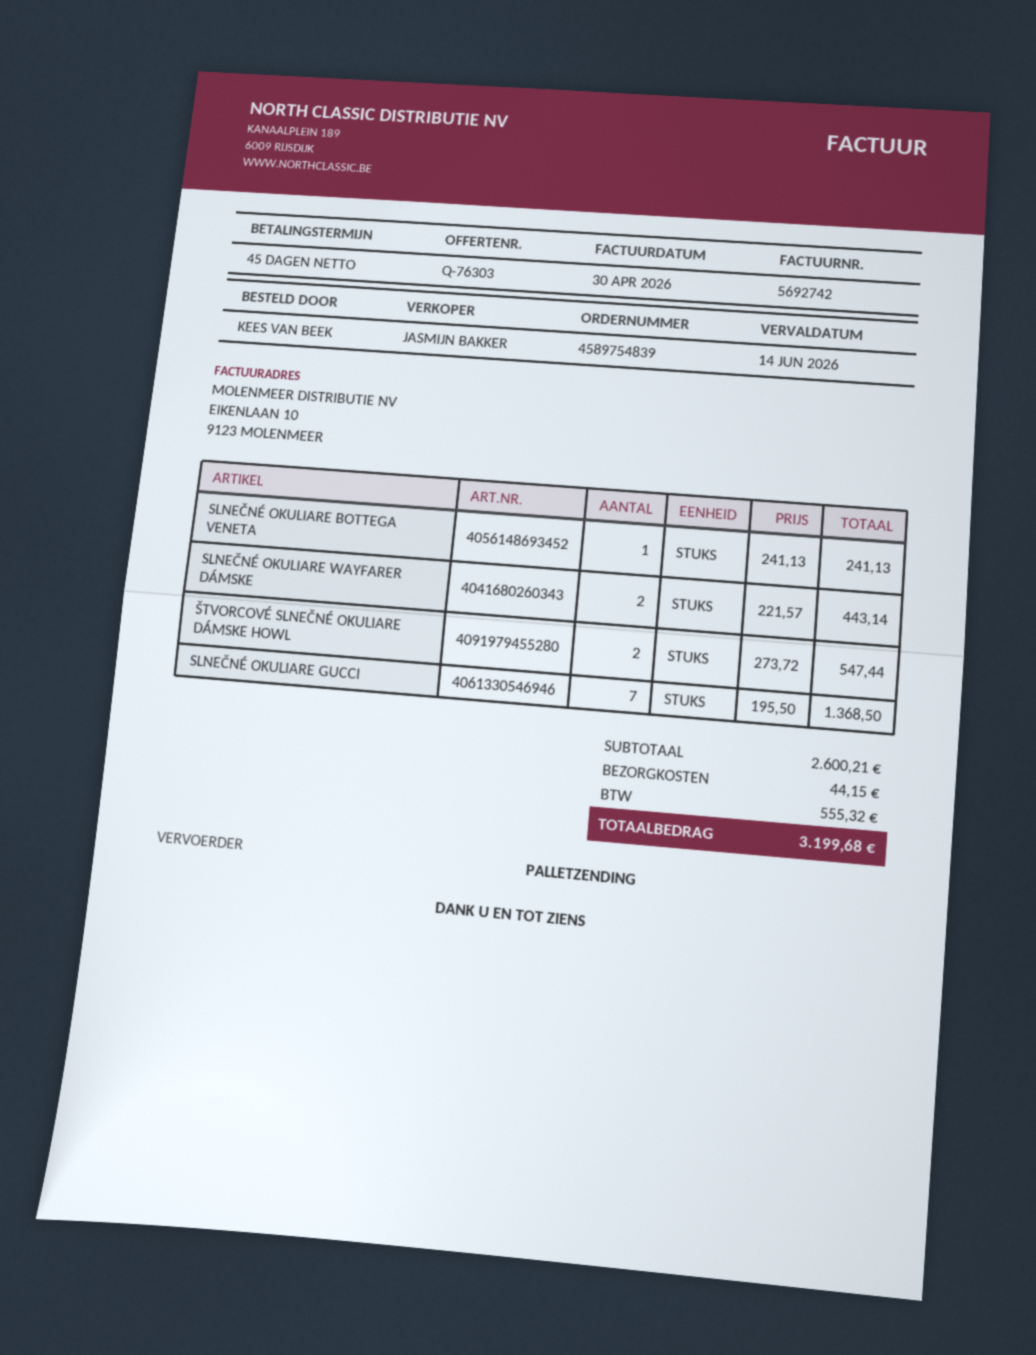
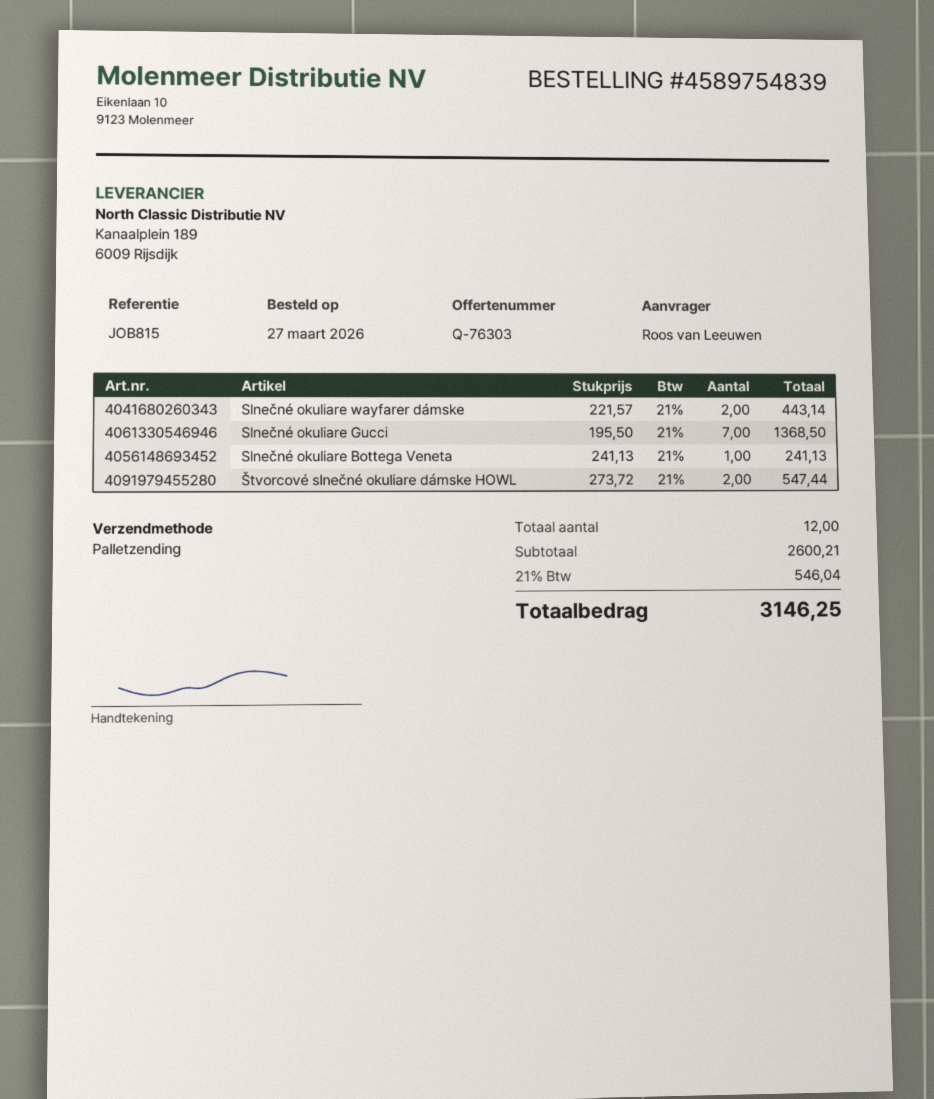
ordered by: KEES VAN BEEK -> Roos van Leeuwen
shipping: 44.15 -> none
tax: 555.32 -> 546.04
total: 3199.68 -> 3146.25

